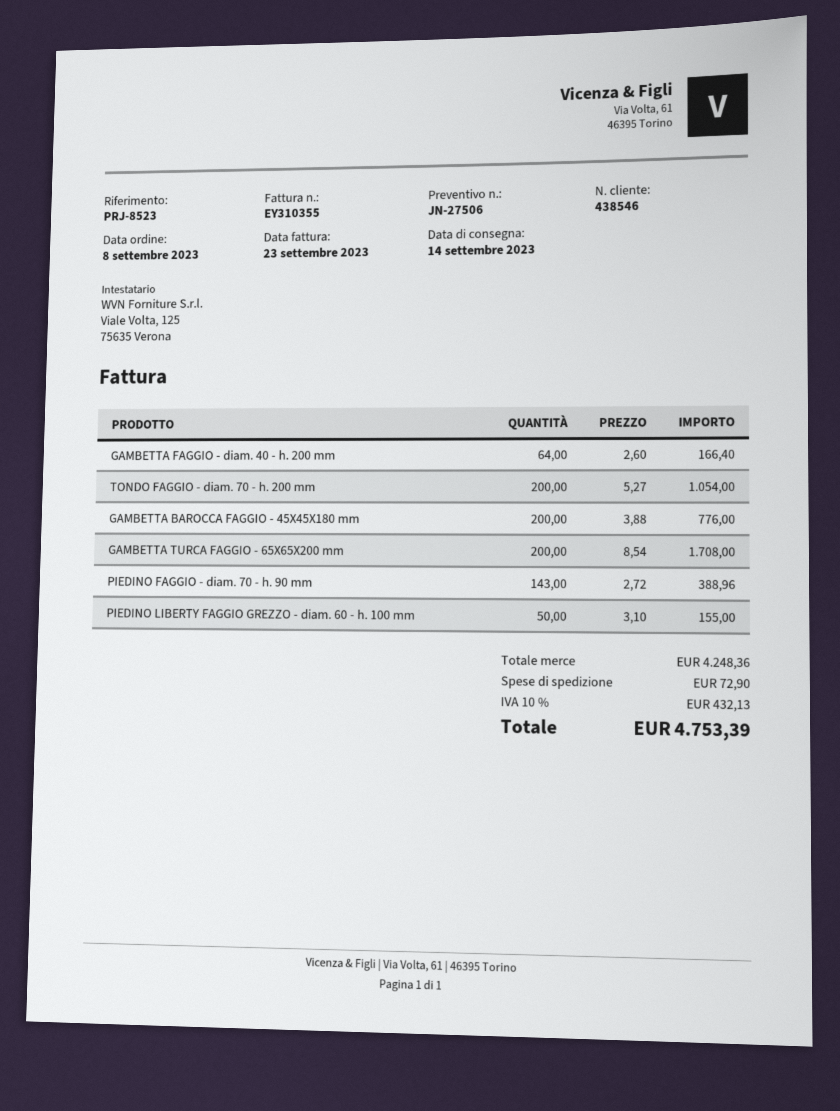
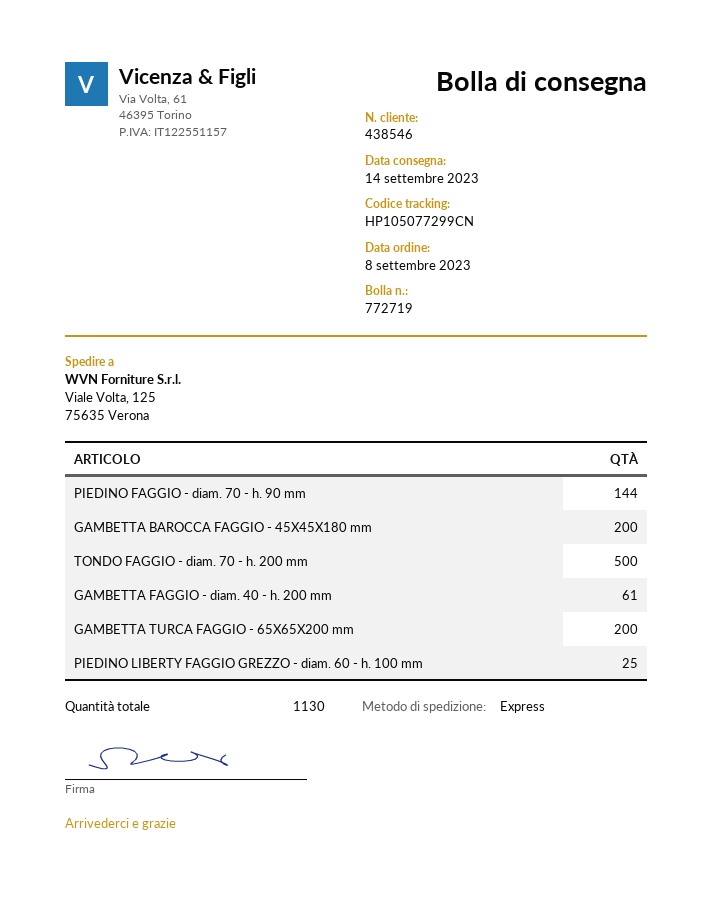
GAMBETTA FAGGIO - diam. 40 - h. 200 mm: 64 -> 61
TONDO FAGGIO - diam. 70 - h. 200 mm: 200 -> 500
PIEDINO FAGGIO - diam. 70 - h. 90 mm: 143 -> 144
PIEDINO LIBERTY FAGGIO GREZZO - diam. 60 - h. 100 mm: 50 -> 25

